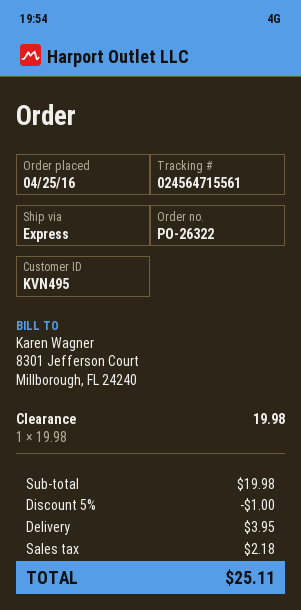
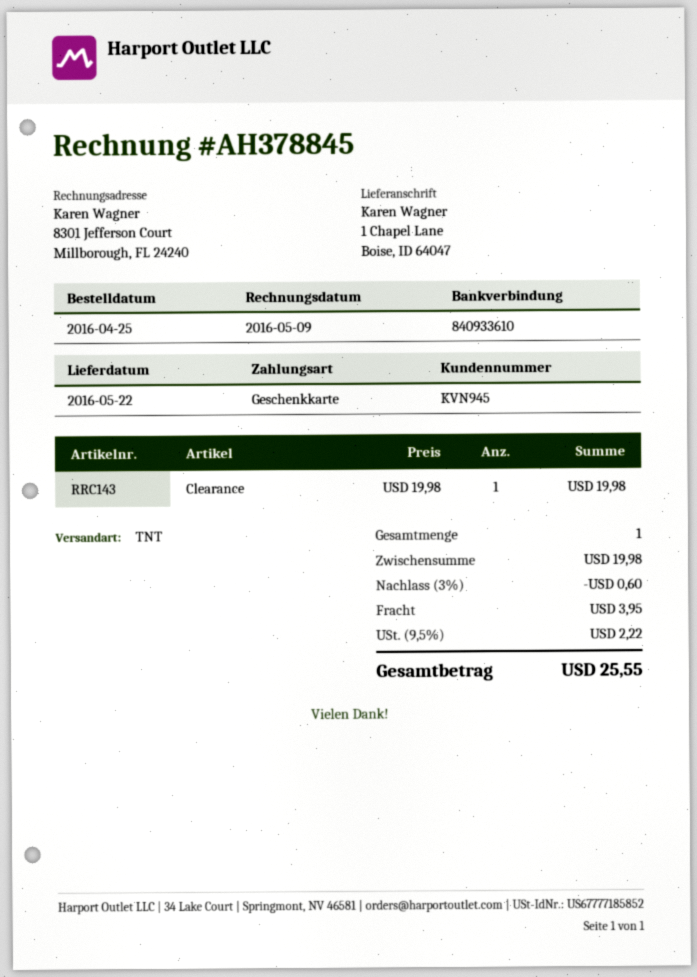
customer number: KVN495 -> KVN945
shipping method: express -> TNT
discount: 5% = 1.00 -> 3% = 0.60
tax: 2.18 -> 2.22
total: 25.11 -> 25.55

